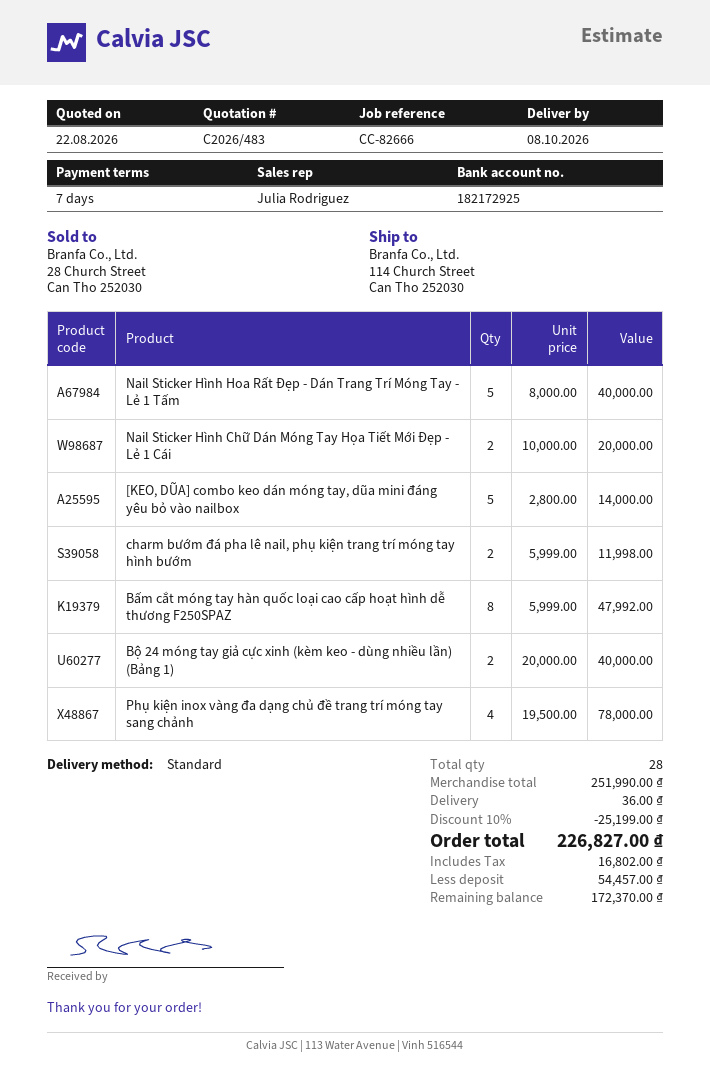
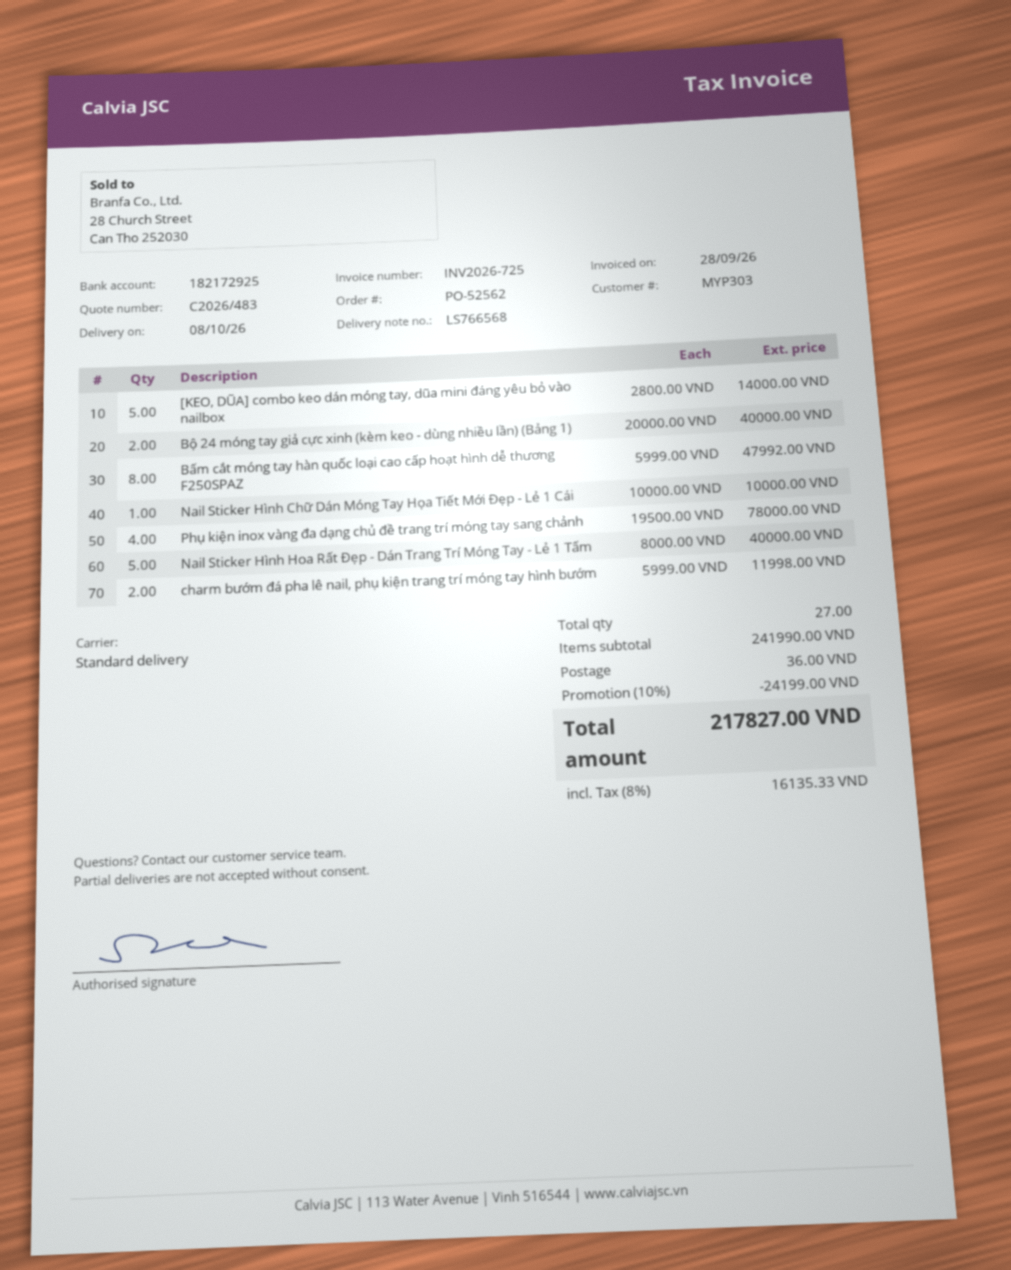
Nail Sticker Hình Chữ Dán Móng Tay Họa Tiết Mới Đẹp - Lẻ 1 Cái: 2 x 10000.00 = 20000.00 -> 1 x 10000.00 = 10000.00
total quantity: 28 -> 27
subtotal: 251990.00 -> 241990.00
discount: 10% = 25199.00 -> 10% = 24199.00
tax: 16802.00 -> 16135.33
total: 226827.00 -> 217827.00

